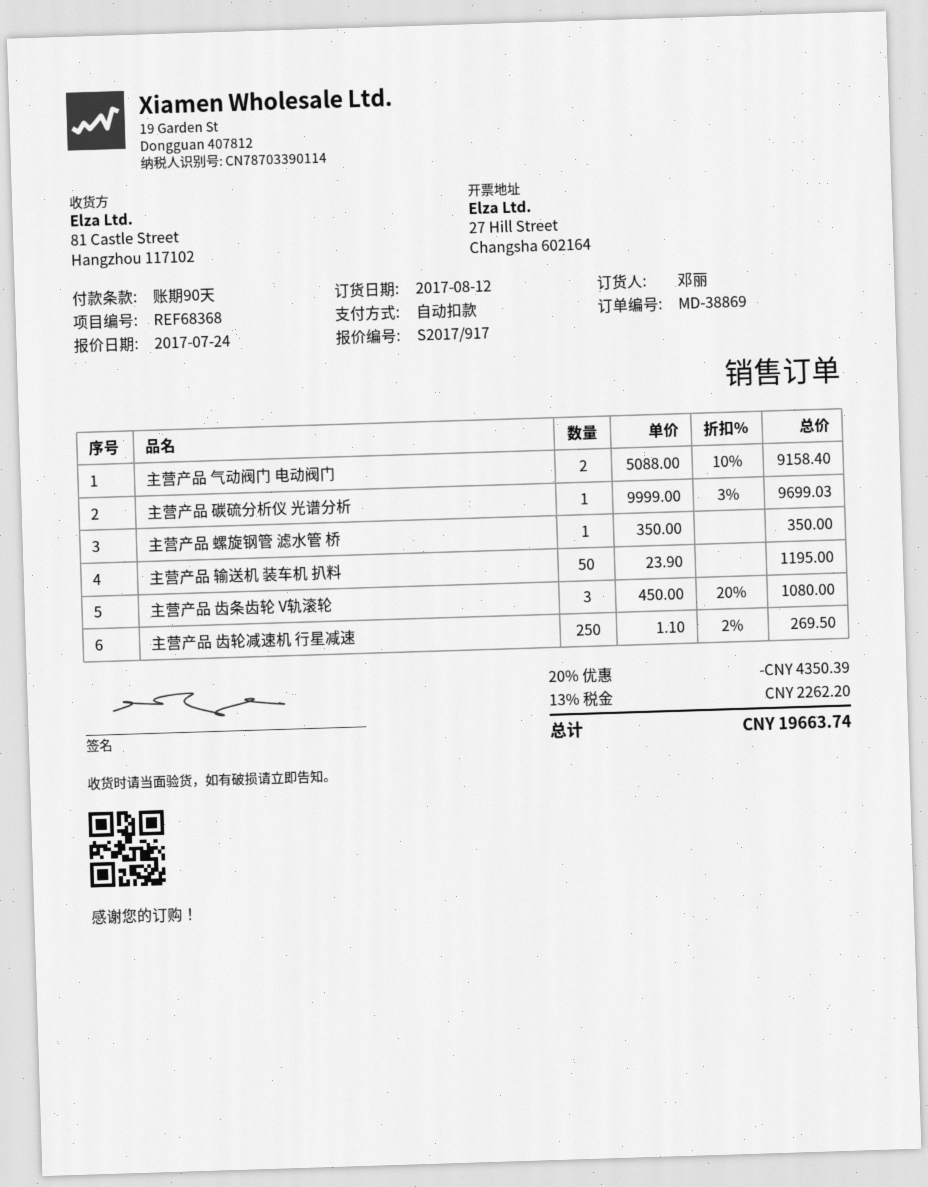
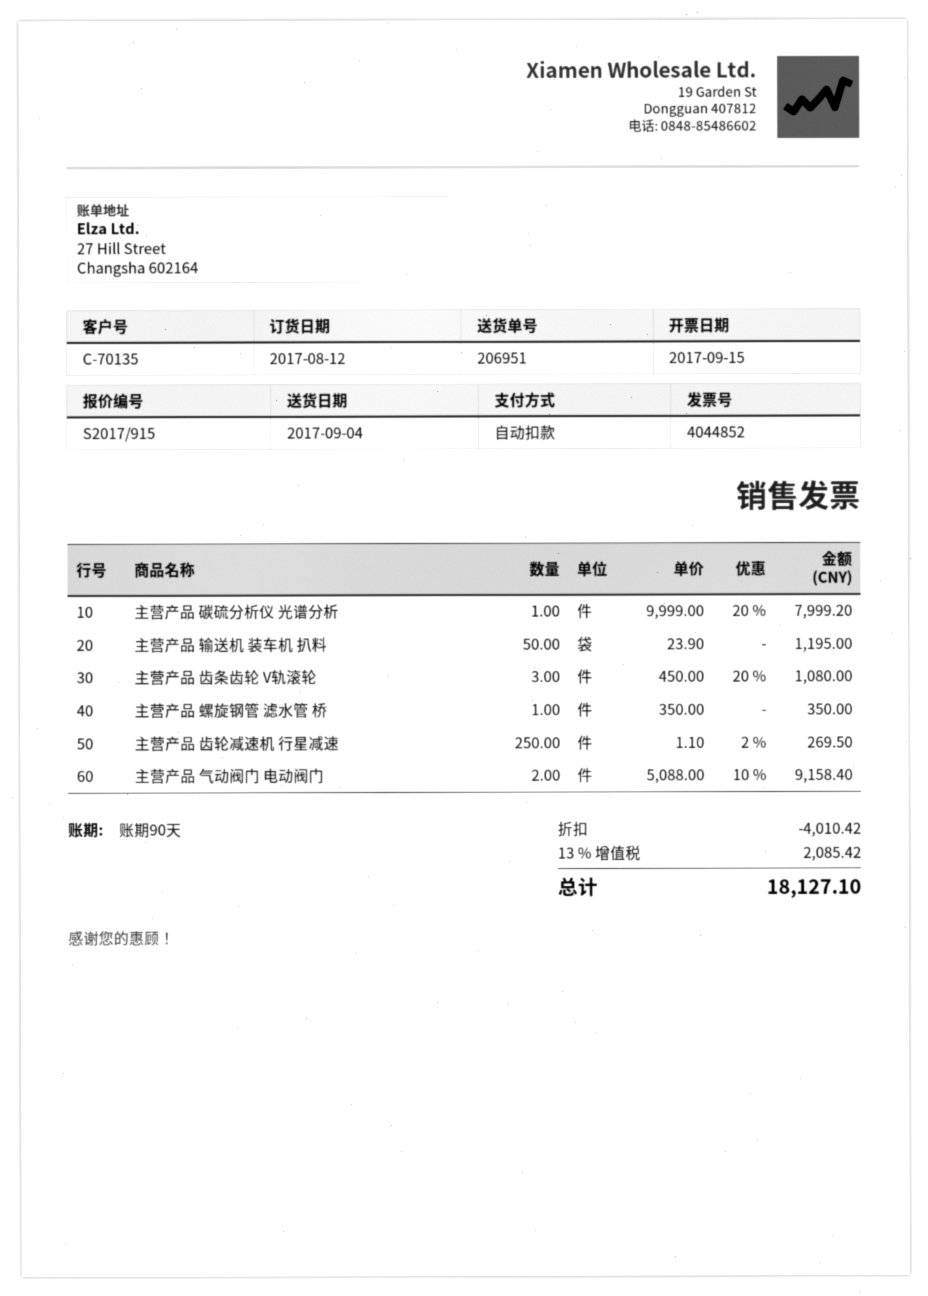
quote number: S2017/917 -> S2017/915
主营产品 碳硫分析仪 光谱分析: 1 x 9999.00 - 3% = 9699.03 -> 1 x 9999.00 - 20% = 7999.20
discount: 4350.39 -> 4010.42
tax: 13% = 2262.20 -> 13% = 2085.42
total: 19663.74 -> 18127.10

